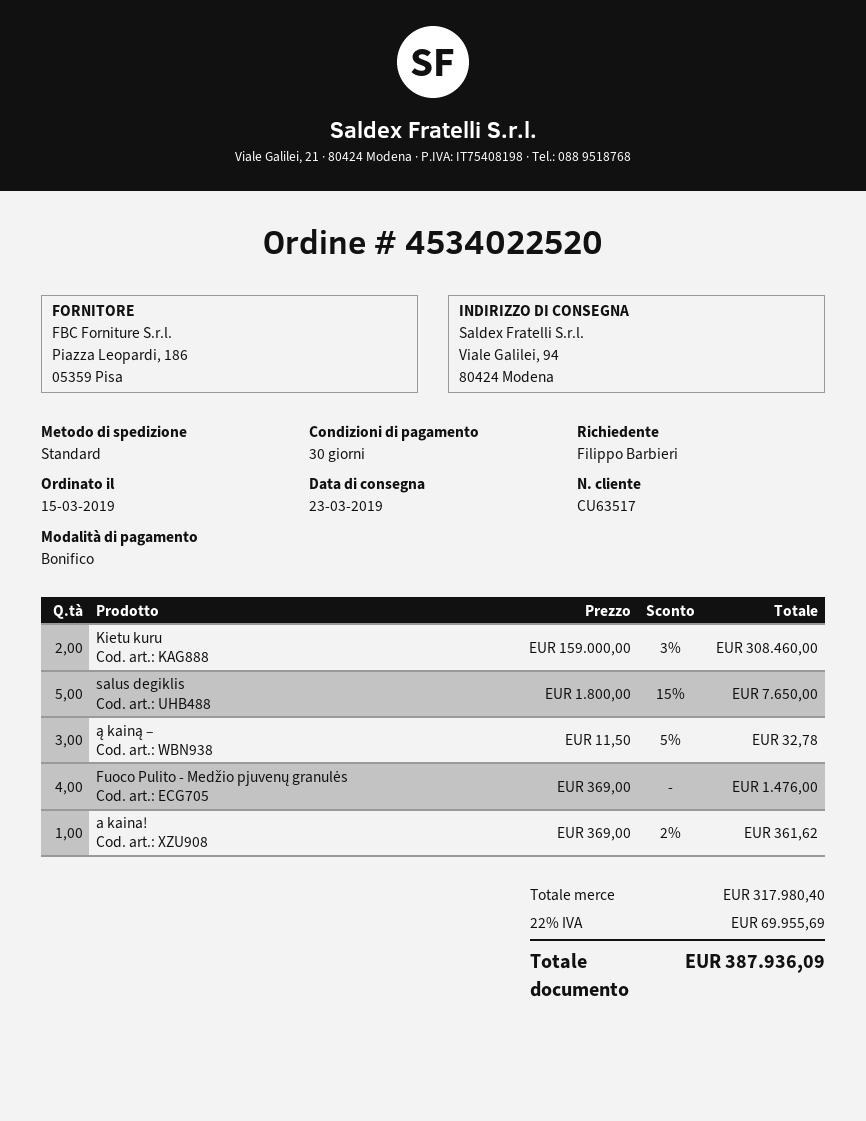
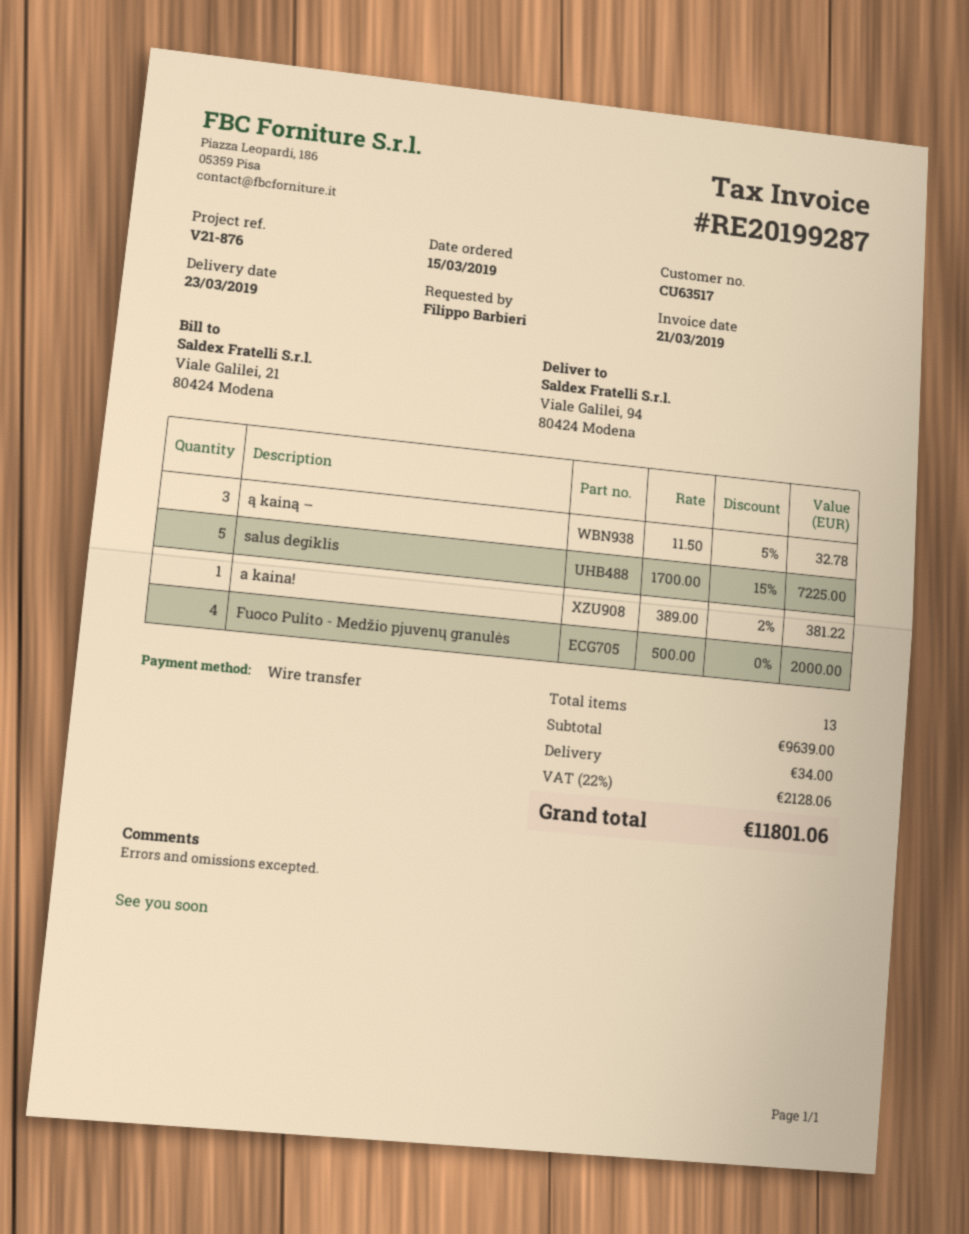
Kietu kuru: 2 x 159000.00 - 3% = 308460.00 -> none
salus degiklis: 5 x 1800.00 - 15% = 7650.00 -> 5 x 1700.00 - 15% = 7225.00
Fuoco Pulito - Medžio pjuvenų granulės: 4 x 369.00 = 1476.00 -> 4 x 500.00 = 2000.00
a kaina!: 1 x 369.00 - 2% = 361.62 -> 1 x 389.00 - 2% = 381.22
subtotal: 317980.40 -> 9639.00
shipping: none -> 34.00
tax: 22% = 69955.69 -> 22% = 2128.06
total: 387936.09 -> 11801.06

